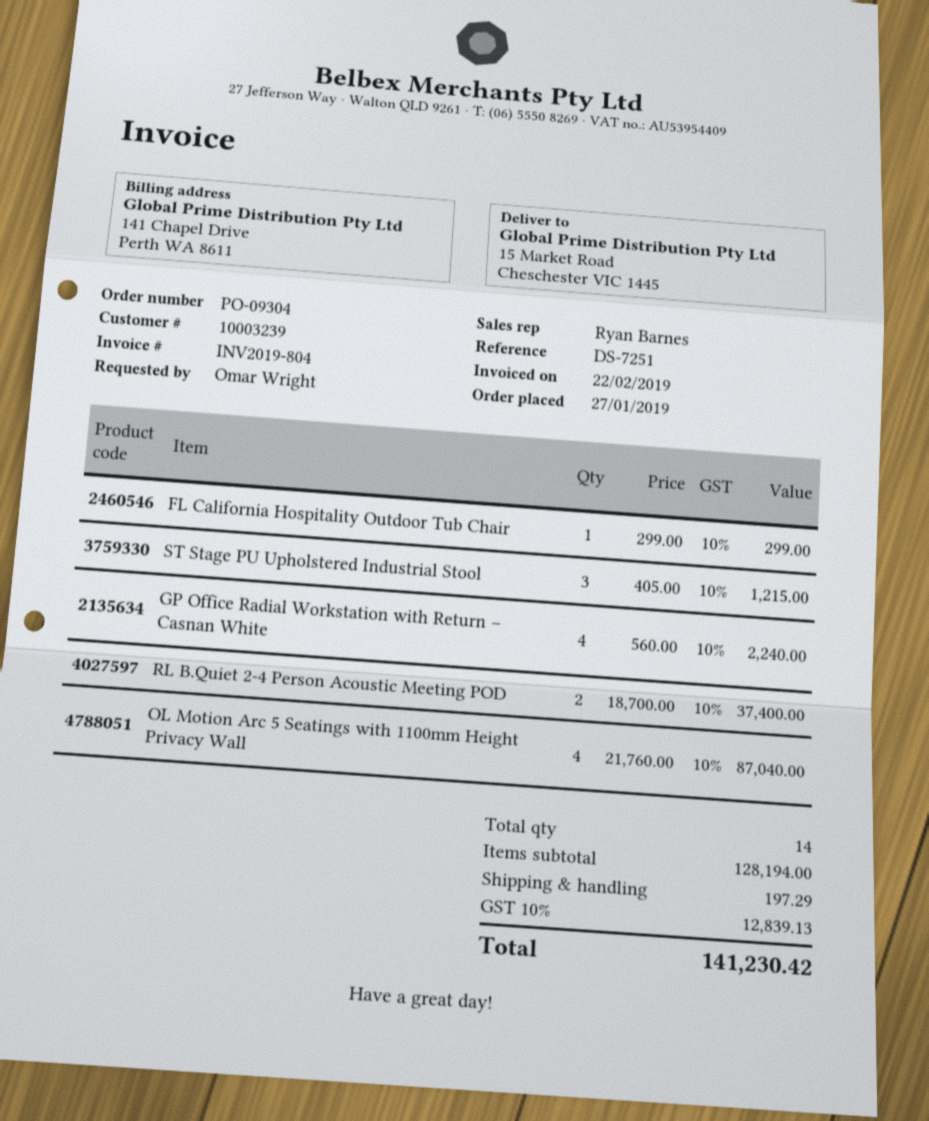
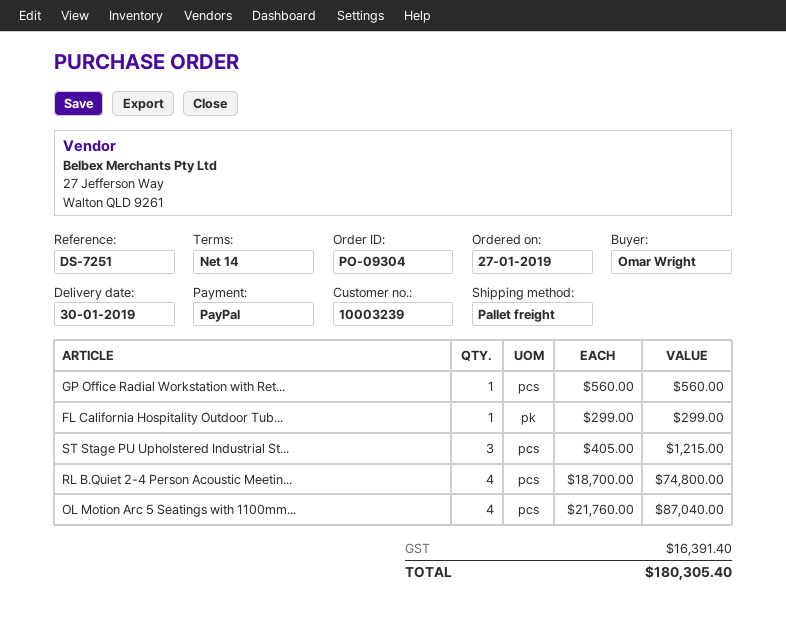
GP Office Radial Workstation with Return – Casnan White: 4 x 560.00 = 2240.00 -> 1 x 560.00 = 560.00
RL B.Quiet 2-4 Person Acoustic Meeting POD: 2 x 18700.00 = 37400.00 -> 4 x 18700.00 = 74800.00
shipping: 197.29 -> none
tax: 12839.13 -> 16391.40
total: 141230.42 -> 180305.40

